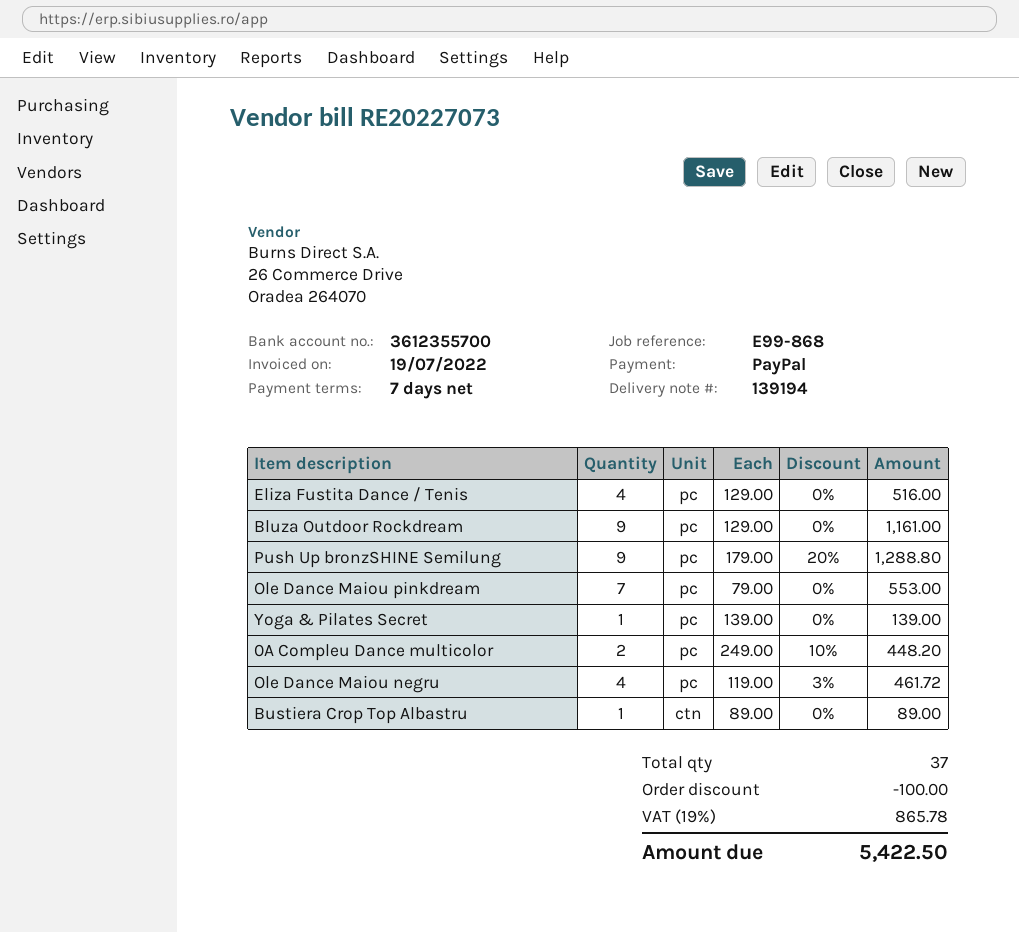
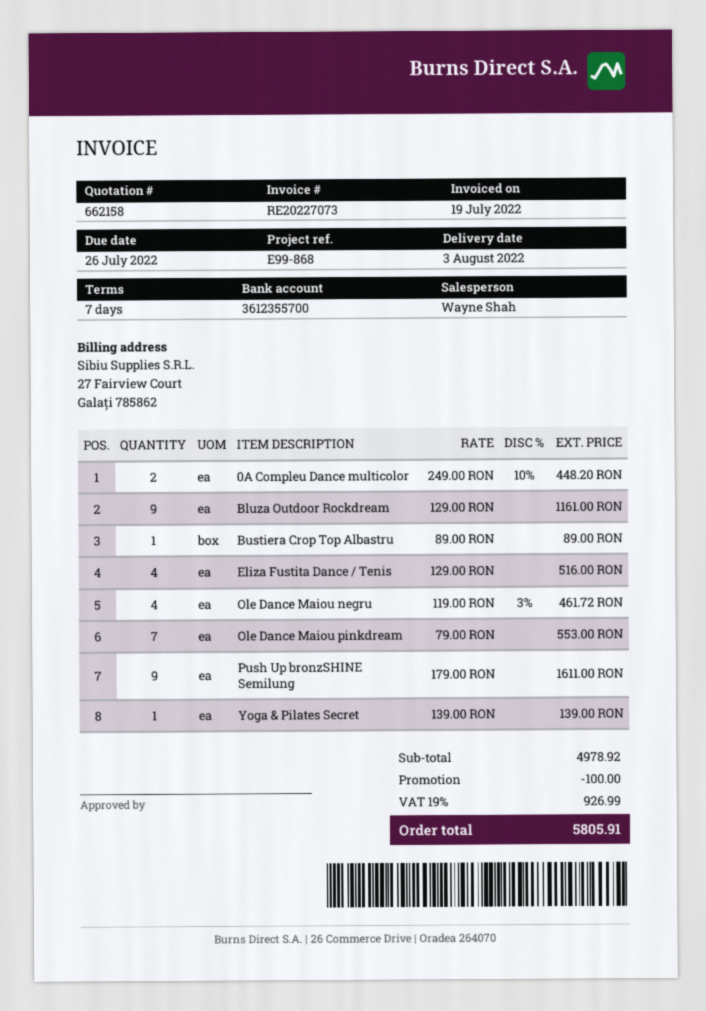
Push Up bronzSHINE Semilung: 9 x 179.00 - 20% = 1288.80 -> 9 x 179.00 = 1611.00
tax: 19% = 865.78 -> 19% = 926.99
total: 5422.50 -> 5805.91

